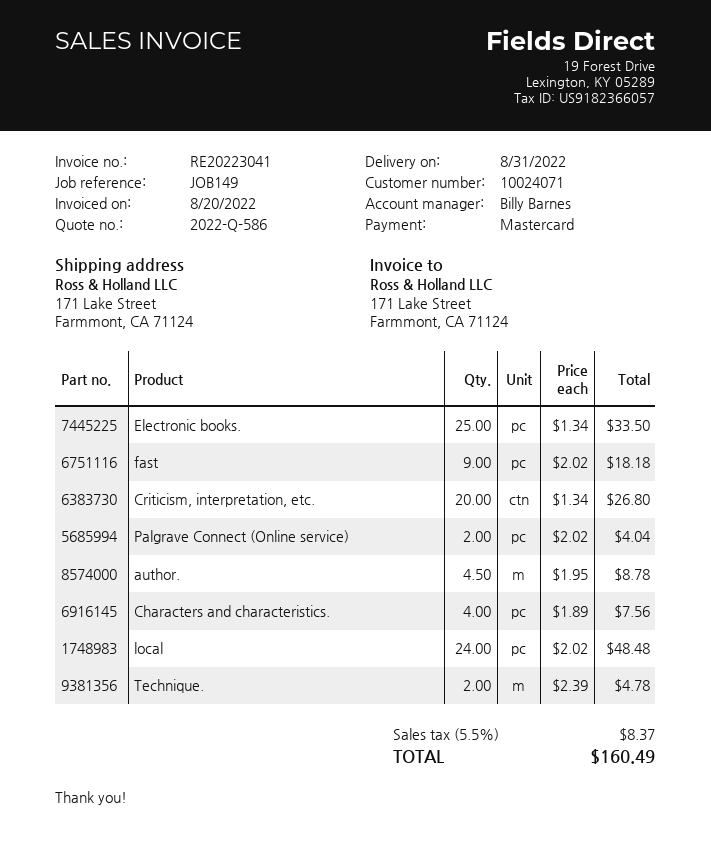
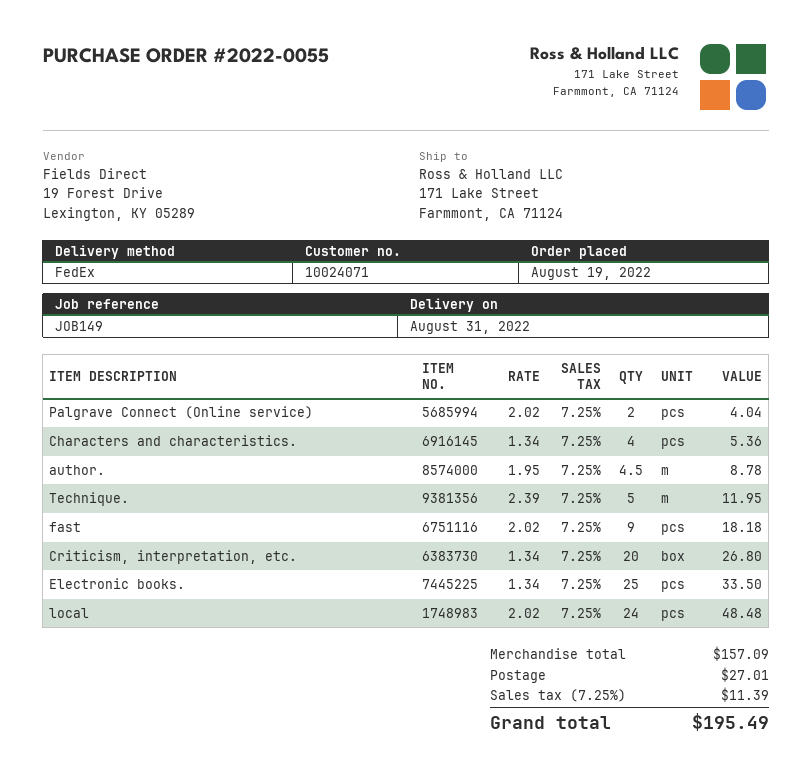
Characters and characteristics.: 4 x 1.89 = 7.56 -> 4 x 1.34 = 5.36
Technique.: 2 x 2.39 = 4.78 -> 5 x 2.39 = 11.95
shipping: none -> 27.01
tax: 5.5% = 8.37 -> 7.25% = 11.39
total: 160.49 -> 195.49

